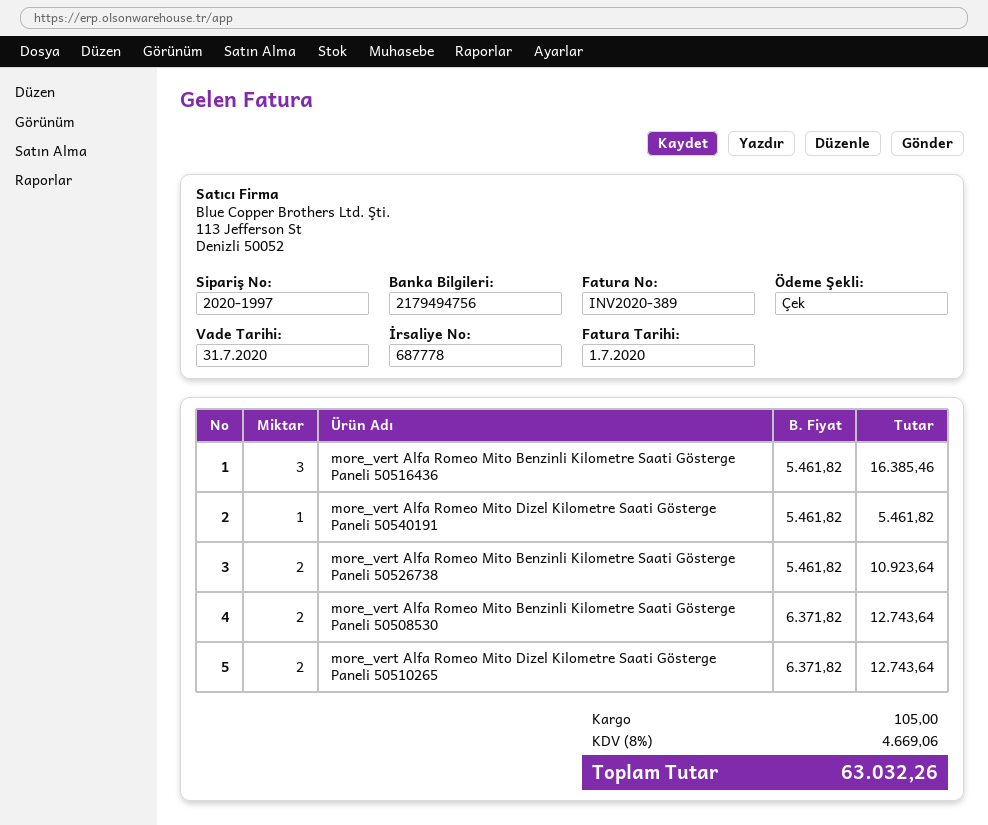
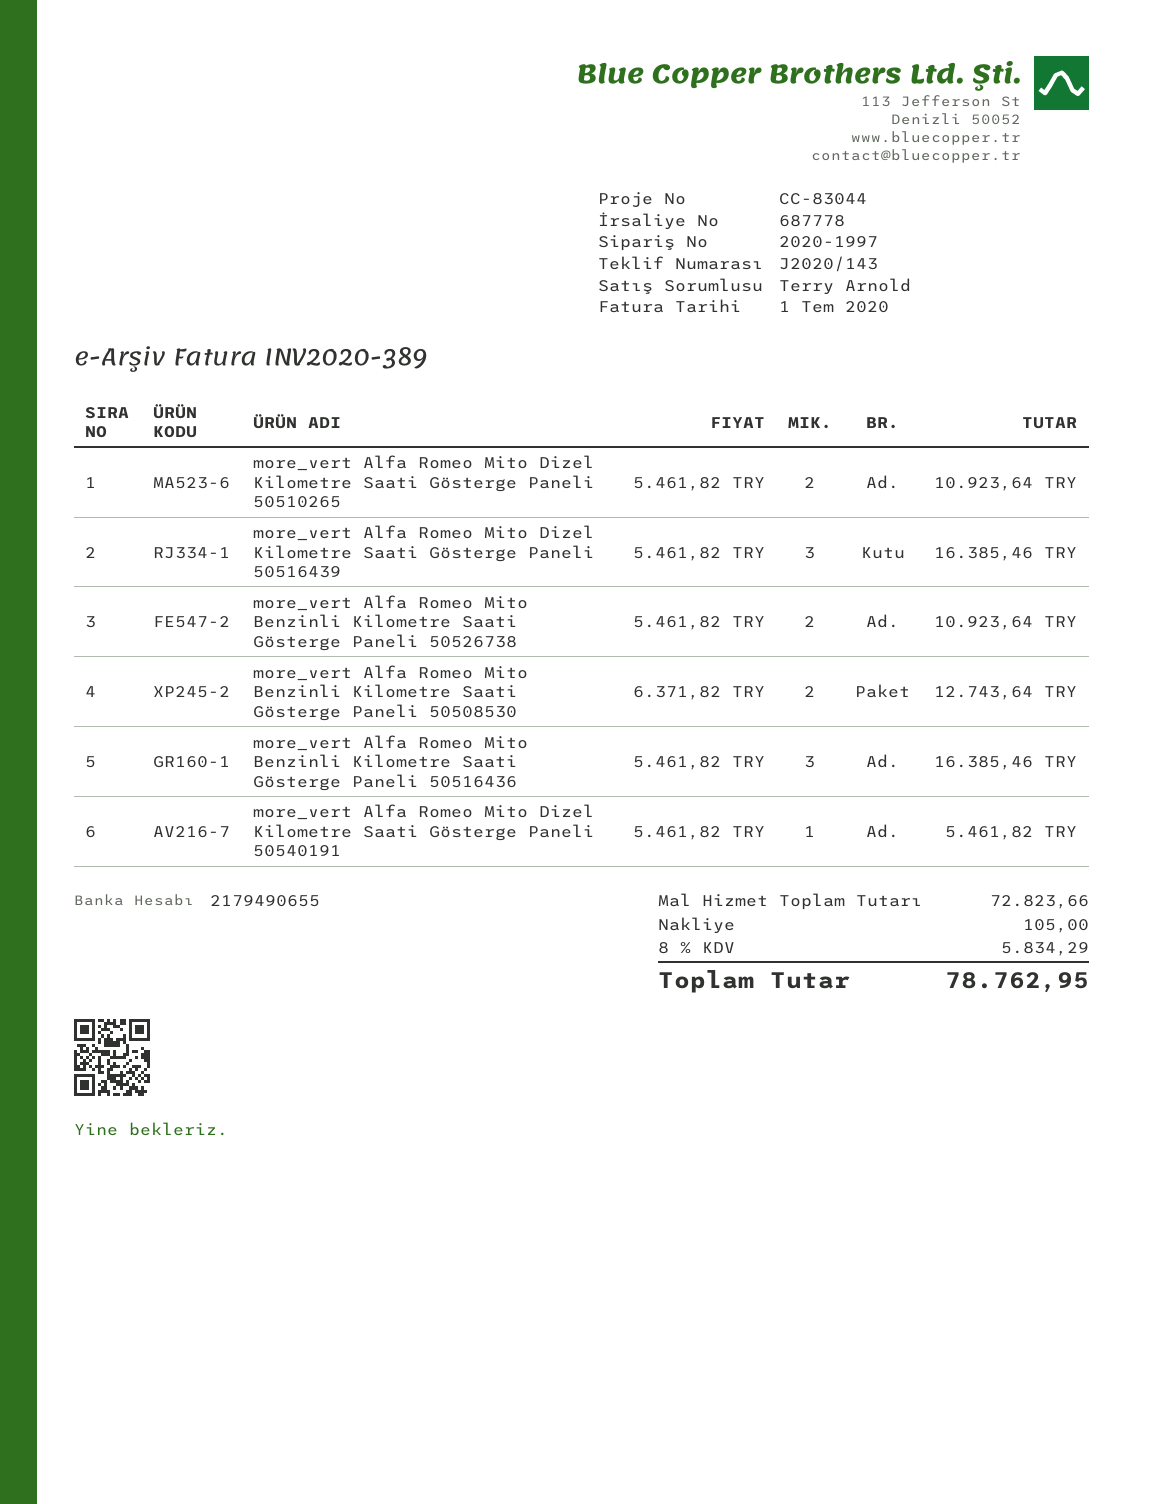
bank account: 2179494756 -> 2179490655
more_vert Alfa Romeo Mito Dizel Kilometre Saati Gösterge Paneli 50510265: 2 x 6371.82 = 12743.64 -> 2 x 5461.82 = 10923.64
more_vert Alfa Romeo Mito Dizel Kilometre Saati Gösterge Paneli 50516439: none -> 3 x 5461.82 = 16385.46
tax: 8% = 4669.06 -> 8% = 5834.29
total: 63032.26 -> 78762.95

